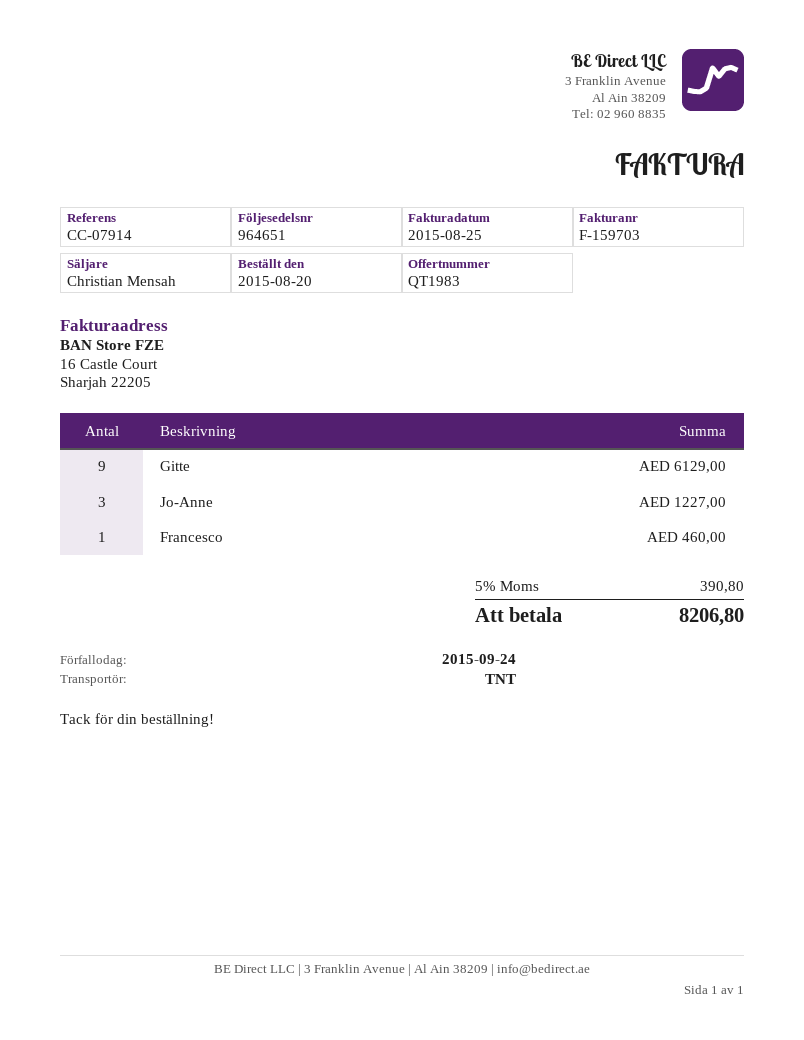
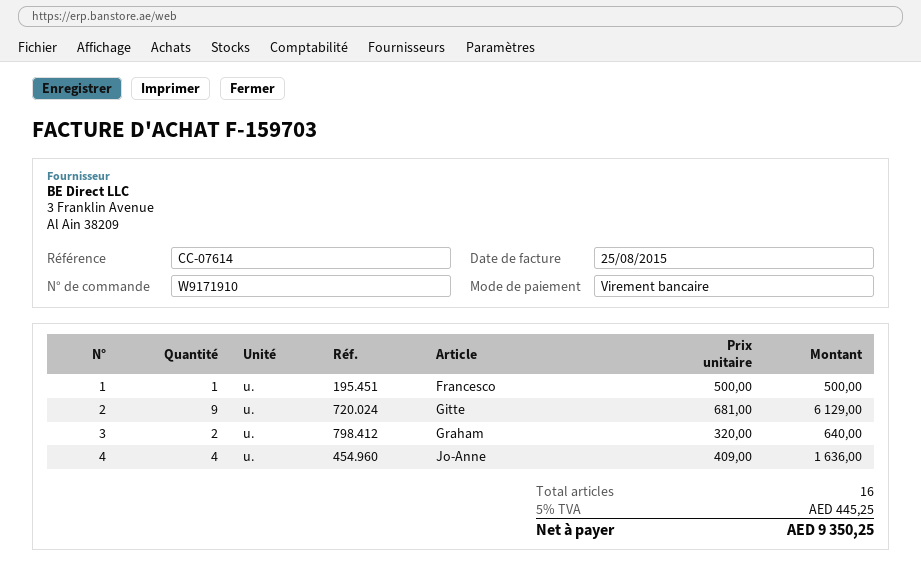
reference: CC-07914 -> CC-07614
Jo-Anne: 3 for 1227.00 -> 4 for 1636.00
Francesco: 1 for 460.00 -> 1 for 500.00
Graham: none -> 2 for 640.00
tax: 5% = 390.80 -> 5% = 445.25
total: 8206.80 -> 9350.25

